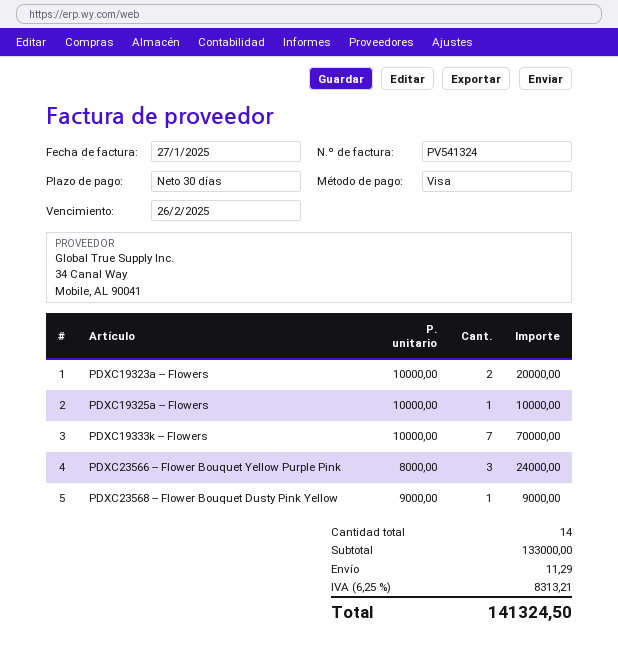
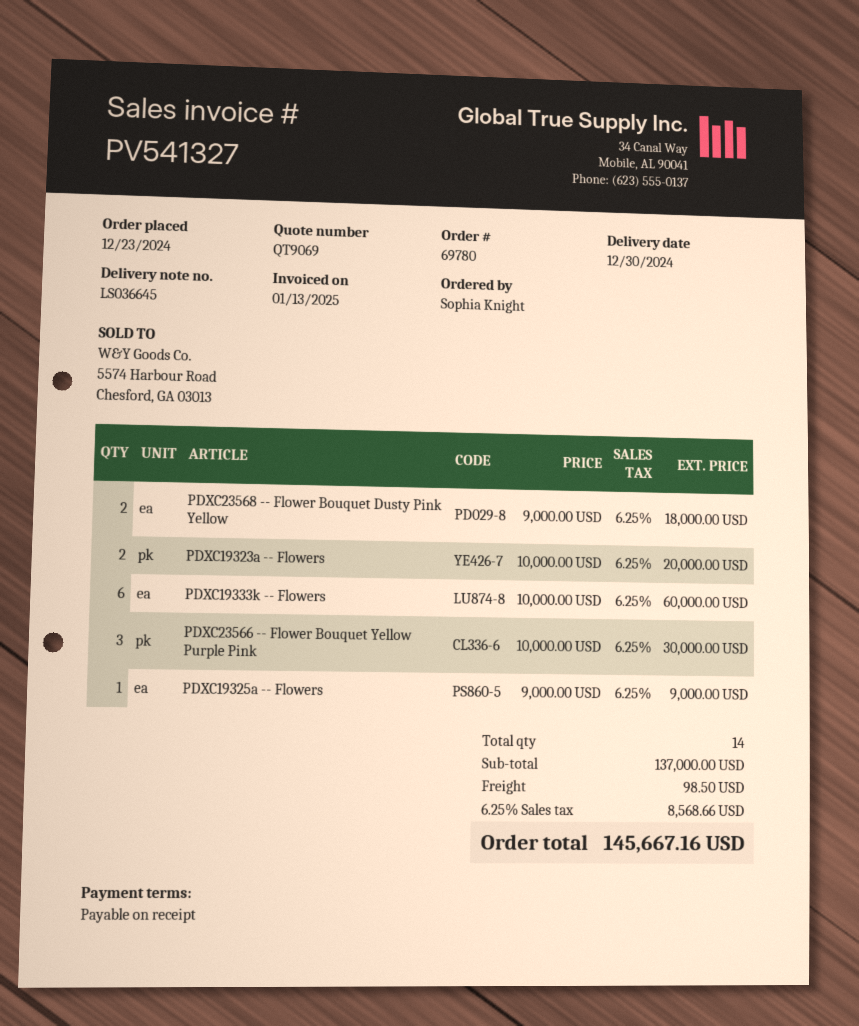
invoice number: PV541324 -> PV541327
invoice date: 2025-01-27 -> 2025-01-13
payment terms: 30 days -> on receipt
PDXC19325a -- Flowers: 1 x 10000.00 = 10000.00 -> 1 x 9000.00 = 9000.00
PDXC19333k -- Flowers: 7 x 10000.00 = 70000.00 -> 6 x 10000.00 = 60000.00
PDXC23566 -- Flower Bouquet Yellow Purple Pink: 3 x 8000.00 = 24000.00 -> 3 x 10000.00 = 30000.00
PDXC23568 -- Flower Bouquet Dusty Pink Yellow: 1 x 9000.00 = 9000.00 -> 2 x 9000.00 = 18000.00
subtotal: 133000.00 -> 137000.00
shipping: 11.29 -> 98.50
tax: 6.25% = 8313.21 -> 6.25% = 8568.66
total: 141324.50 -> 145667.16

